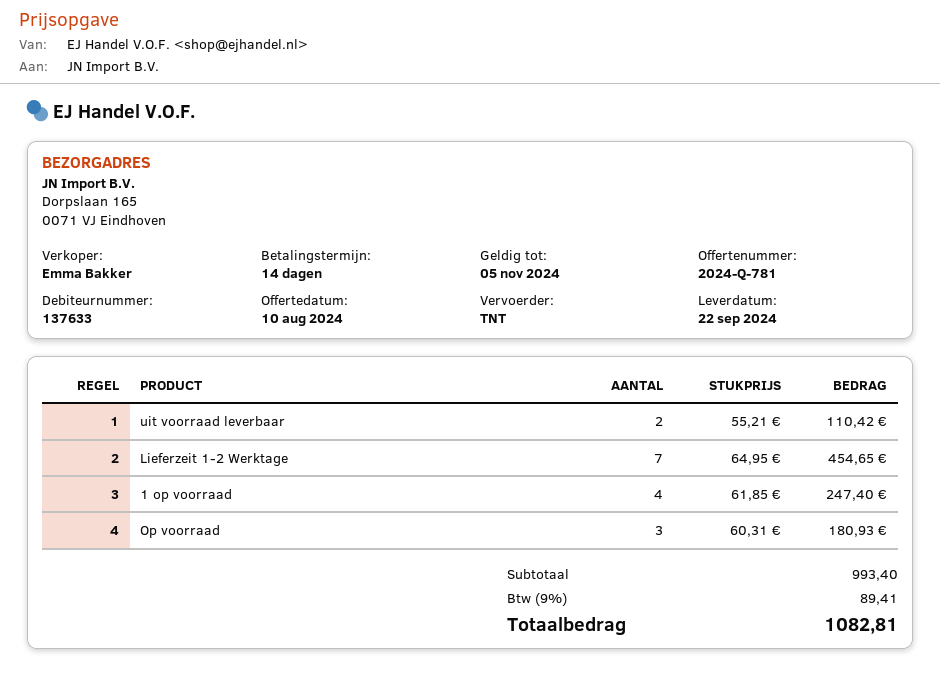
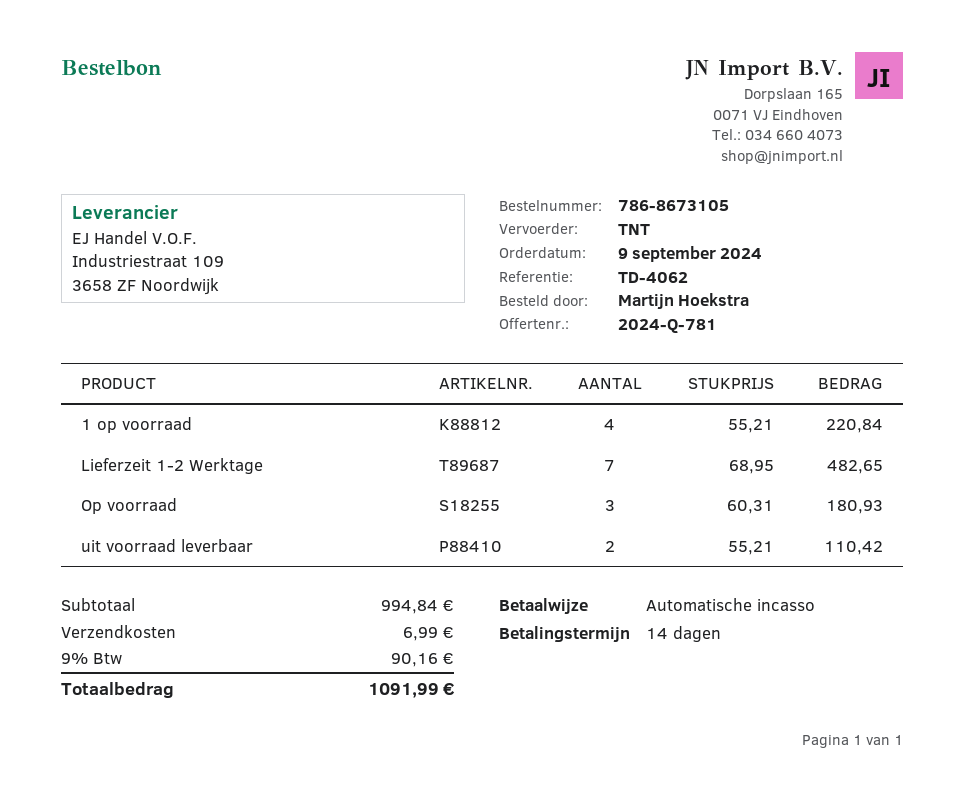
Lieferzeit 1-2 Werktage: 7 x 64.95 = 454.65 -> 7 x 68.95 = 482.65
1 op voorraad: 4 x 61.85 = 247.40 -> 4 x 55.21 = 220.84
subtotal: 993.40 -> 994.84
shipping: none -> 6.99
tax: 9% = 89.41 -> 9% = 90.16
total: 1082.81 -> 1091.99

